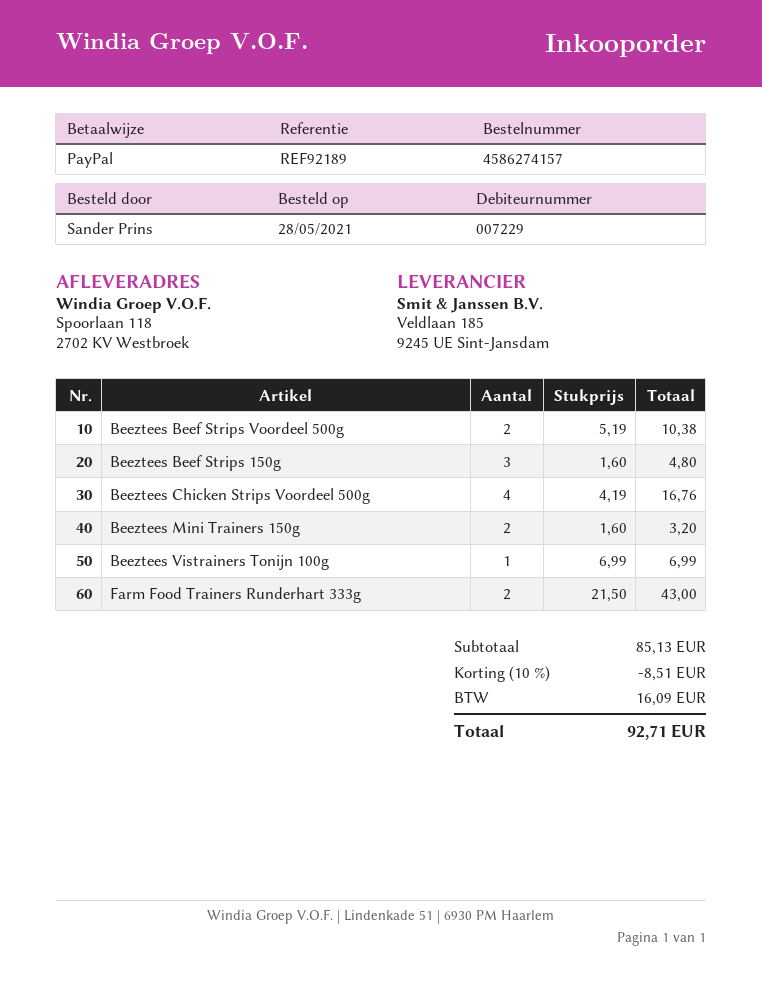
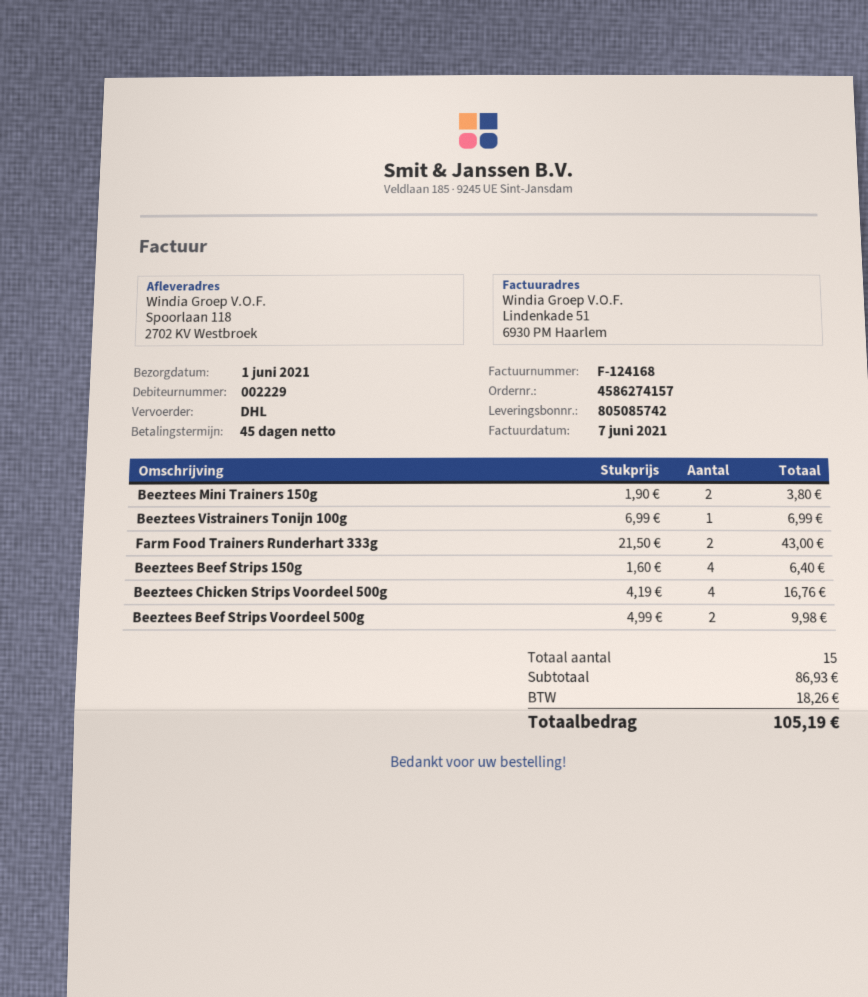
customer number: 007229 -> 002229
Beeztees Beef Strips Voordeel 500g: 2 x 5.19 = 10.38 -> 2 x 4.99 = 9.98
Beeztees Beef Strips 150g: 3 x 1.60 = 4.80 -> 4 x 1.60 = 6.40
Beeztees Mini Trainers 150g: 2 x 1.60 = 3.20 -> 2 x 1.90 = 3.80
subtotal: 85.13 -> 86.93
discount: 10% = 8.51 -> none
tax: 16.09 -> 18.26
total: 92.71 -> 105.19

